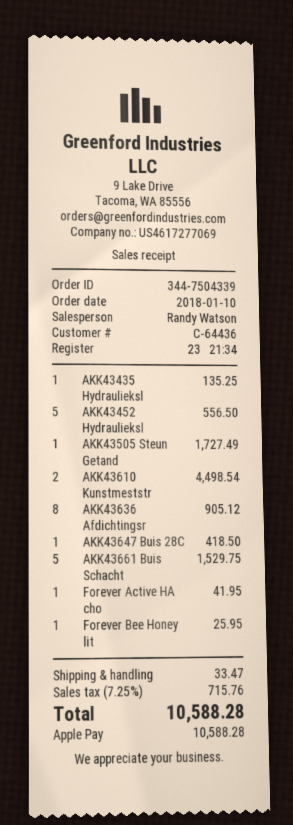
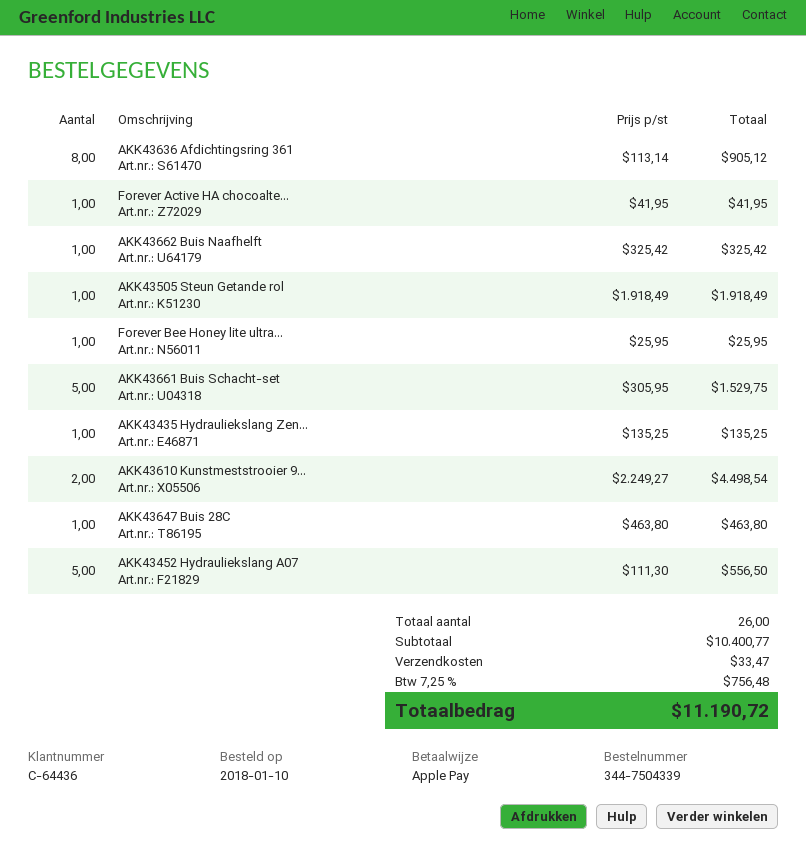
AKK43505 Steun Getand: 1 for 1727.49 -> 1 for 1918.49
AKK43647 Buis 28C: 1 for 418.50 -> 1 for 463.80
AKK43662 Buis Naafhelft: none -> 1 for 325.42
tax: 7.25% = 715.76 -> 7.25% = 756.48
total: 10588.28 -> 11190.72

